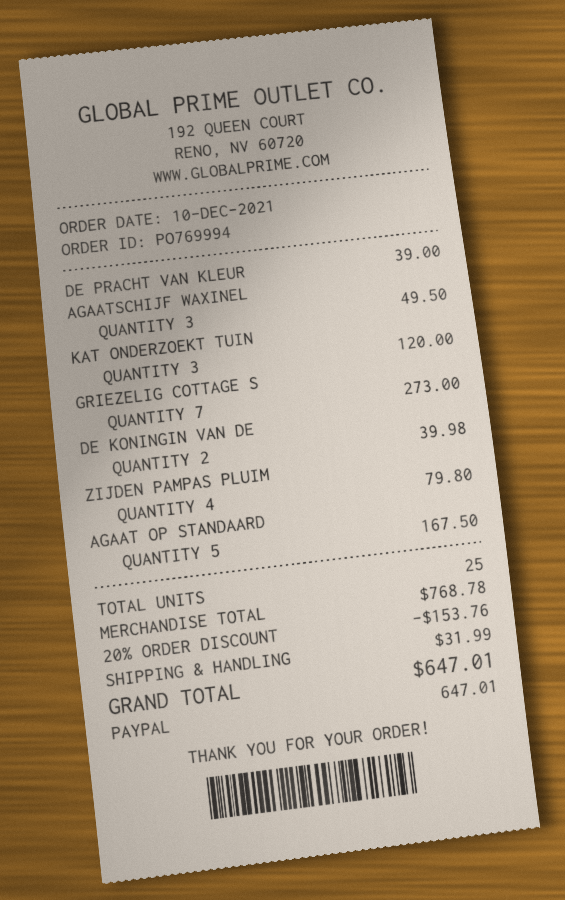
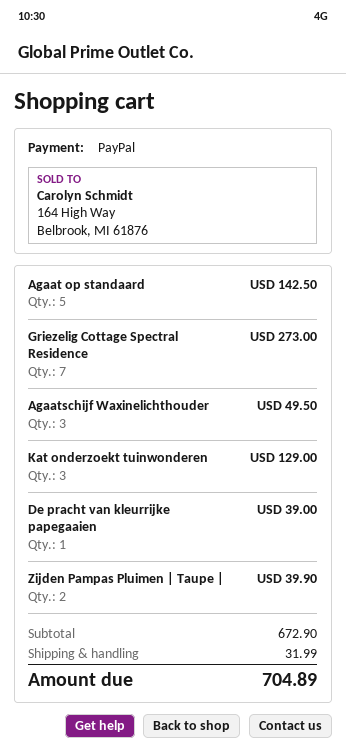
KAT ONDERZOEKT TUIN: 3 for 120.00 -> 3 for 129.00
DE KONINGIN VAN DE: 2 for 39.98 -> none
ZIJDEN PAMPAS PLUIM: 4 for 79.80 -> 2 for 39.90
AGAAT OP STANDAARD: 5 for 167.50 -> 5 for 142.50
subtotal: 768.78 -> 672.90
discount: 20% = 153.76 -> none
total: 647.01 -> 704.89

